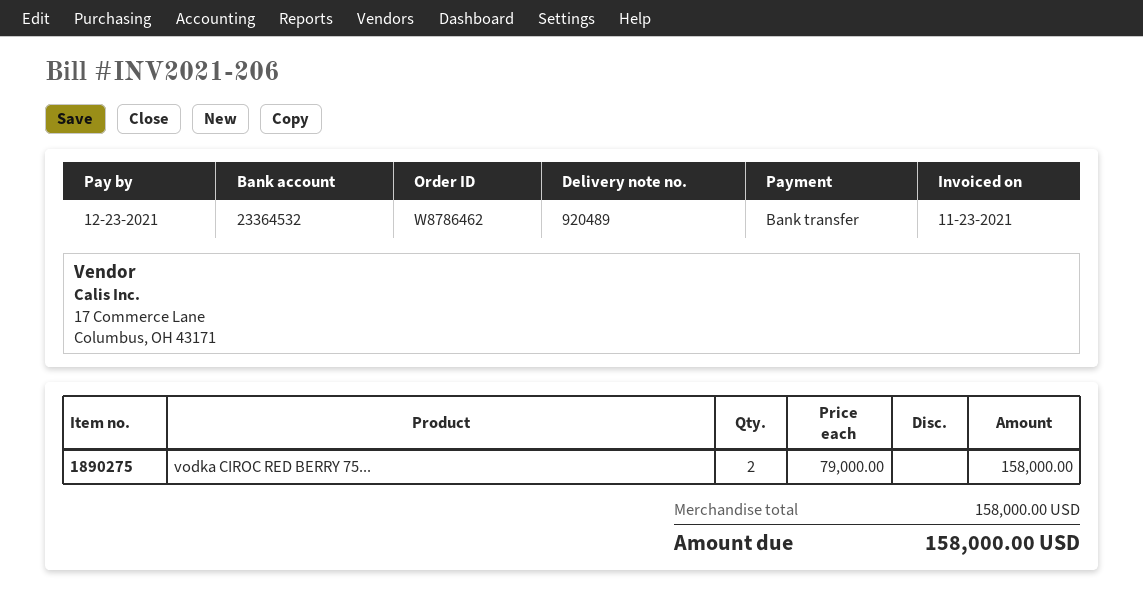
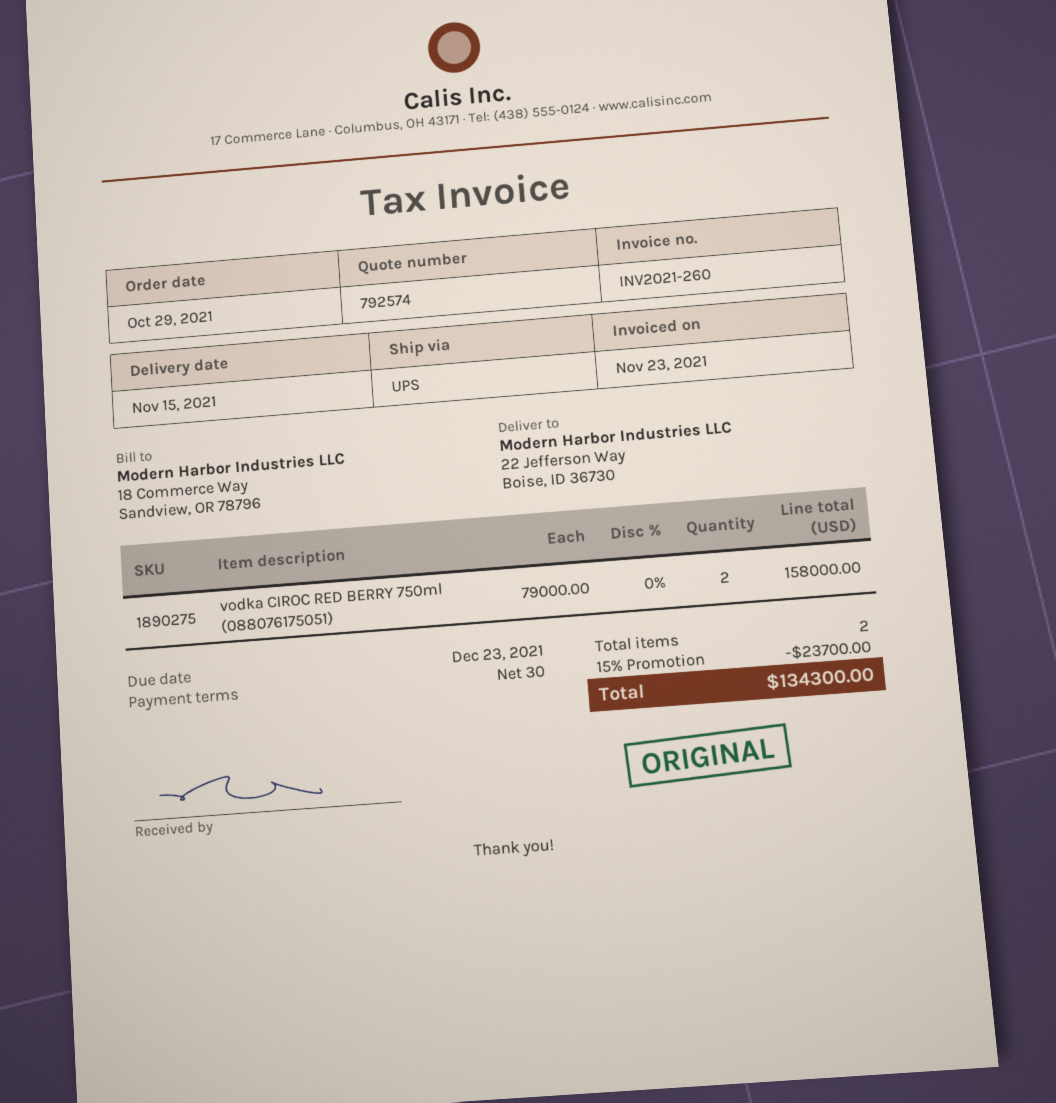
invoice number: INV2021-206 -> INV2021-260
discount: none -> 15% = 23700.00
total: 158000.00 -> 134300.00

